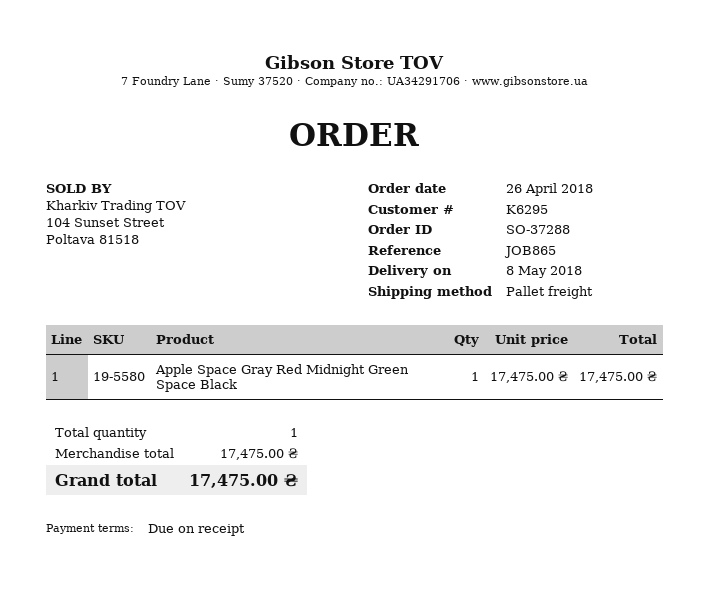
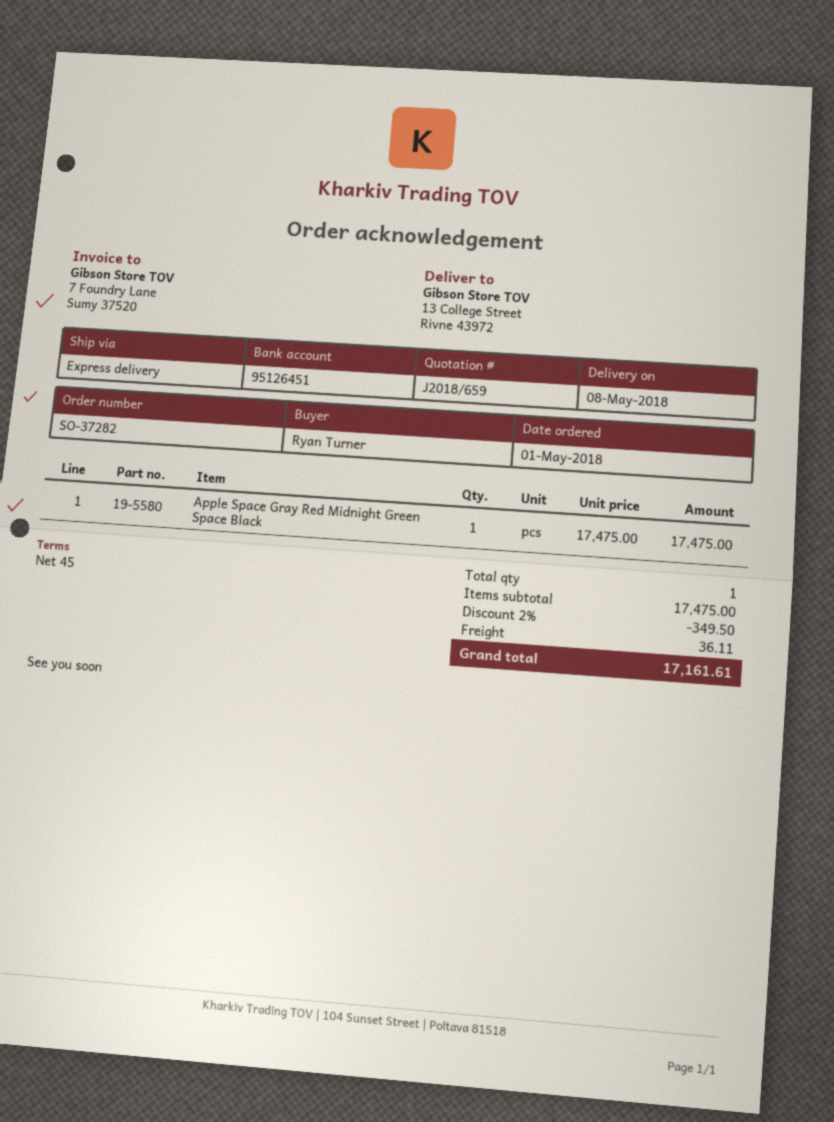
order number: SO-37288 -> SO-37282
order date: 2018-04-26 -> 2018-05-01
payment terms: on receipt -> 45 days
shipping method: pallet freight -> express
discount: none -> 2% = 349.50
shipping: none -> 36.11
total: 17475.00 -> 17161.61

